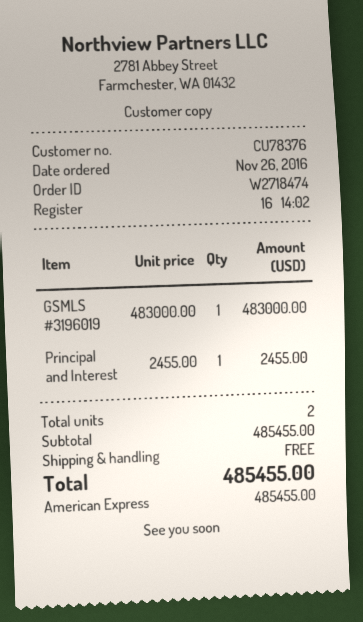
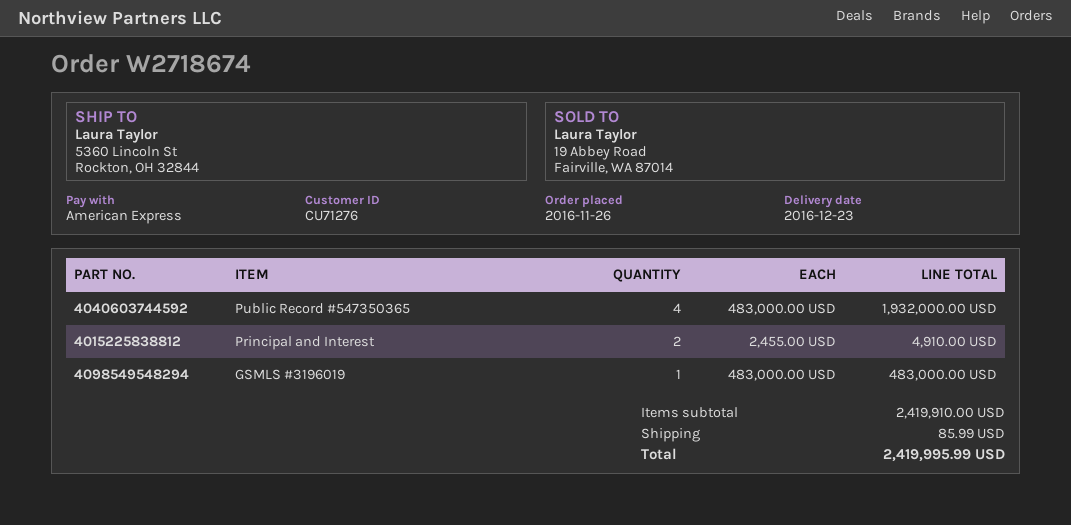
order number: W2718474 -> W2718674
customer number: CU78376 -> CU71276
Principal and Interest: 1 x 2455.00 = 2455.00 -> 2 x 2455.00 = 4910.00
Public Record #547350365: none -> 4 x 483000.00 = 1932000.00
subtotal: 485455.00 -> 2419910.00
shipping: 0.00 -> 85.99
total: 485455.00 -> 2419995.99

